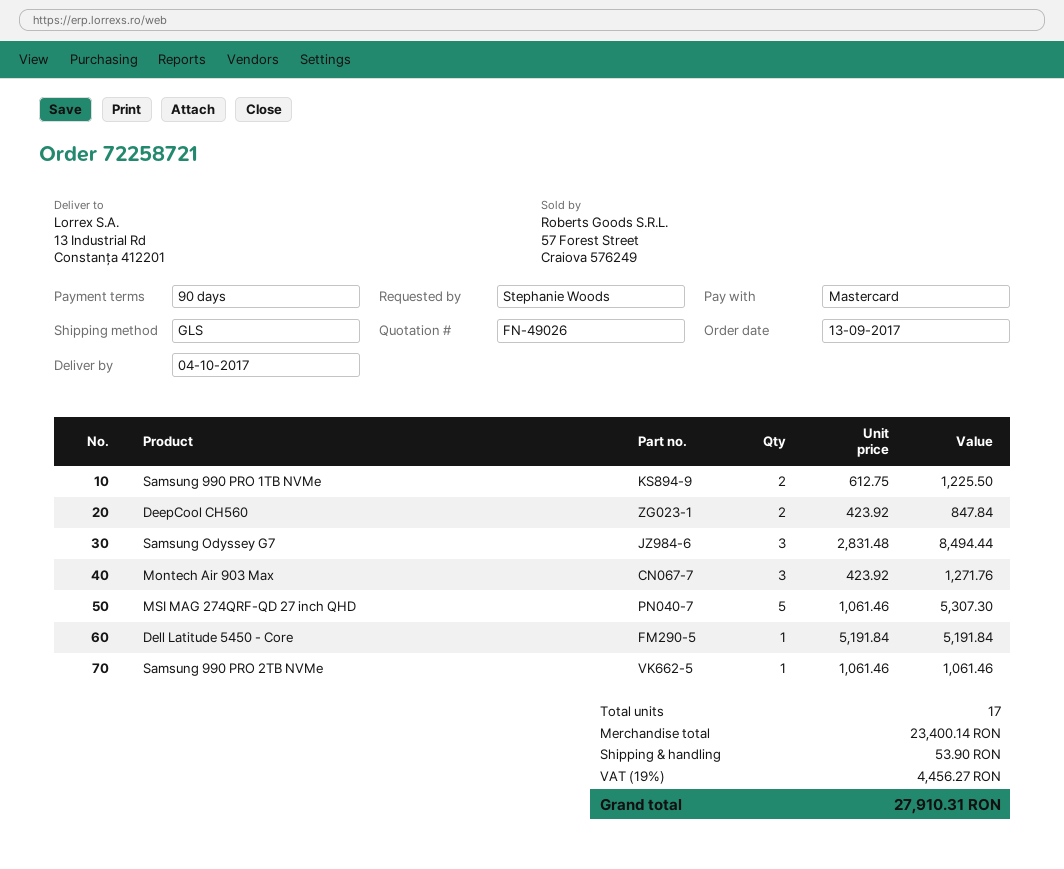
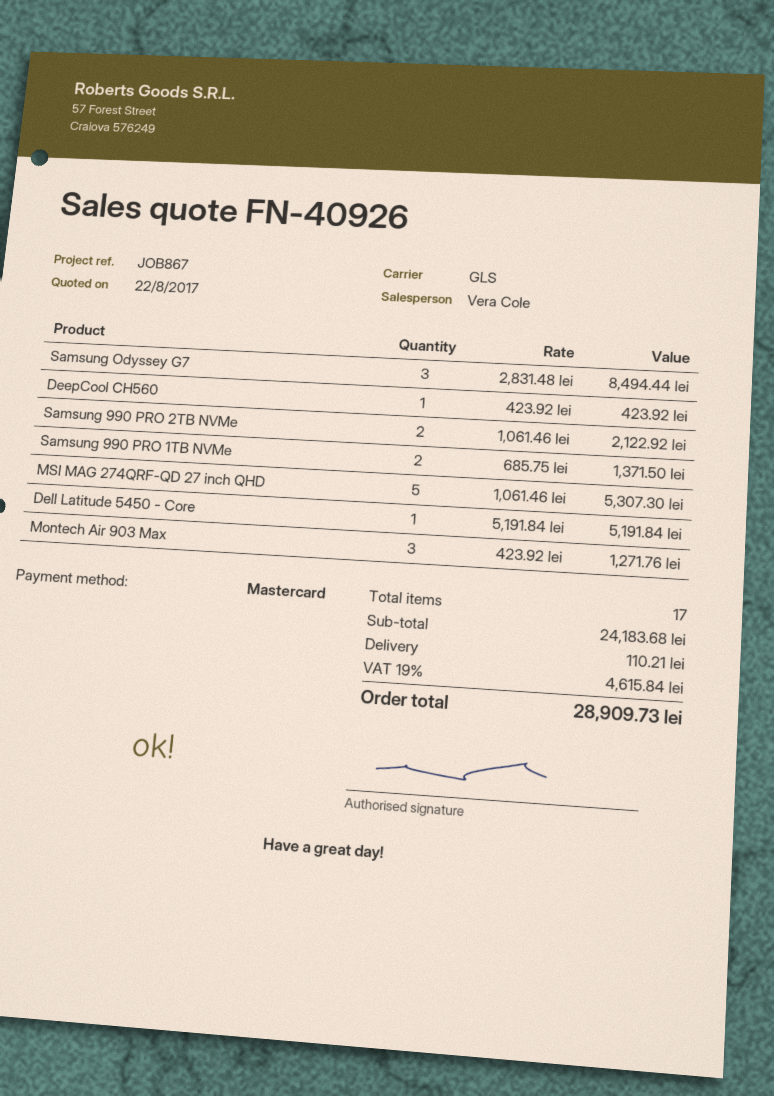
quote number: FN-49026 -> FN-40926
Samsung 990 PRO 1TB NVMe: 2 x 612.75 = 1225.50 -> 2 x 685.75 = 1371.50
DeepCool CH560: 2 x 423.92 = 847.84 -> 1 x 423.92 = 423.92
Samsung 990 PRO 2TB NVMe: 1 x 1061.46 = 1061.46 -> 2 x 1061.46 = 2122.92
subtotal: 23400.14 -> 24183.68
shipping: 53.90 -> 110.21
tax: 19% = 4456.27 -> 19% = 4615.84
total: 27910.31 -> 28909.73

